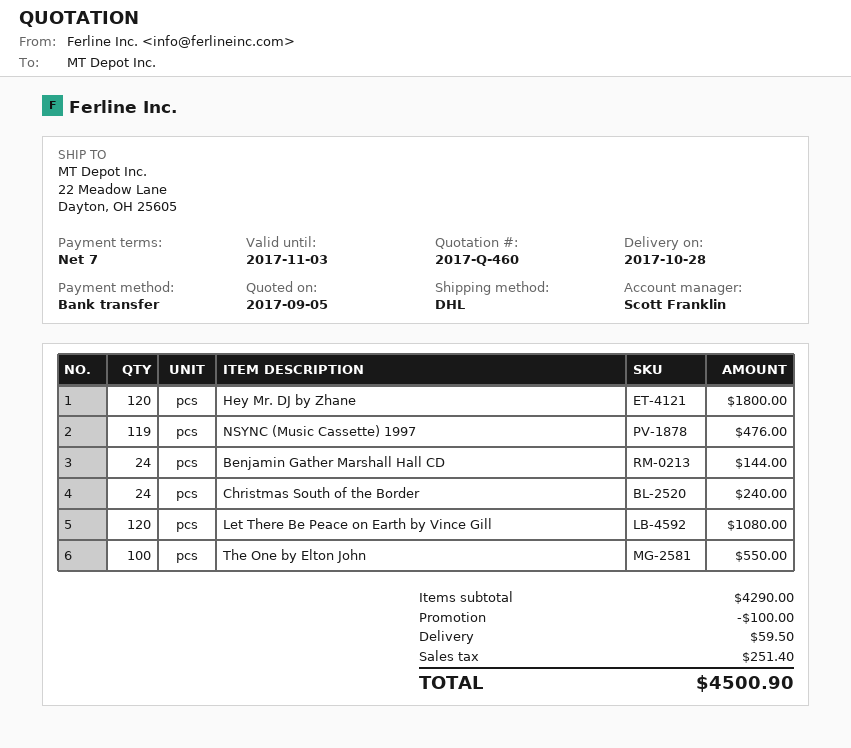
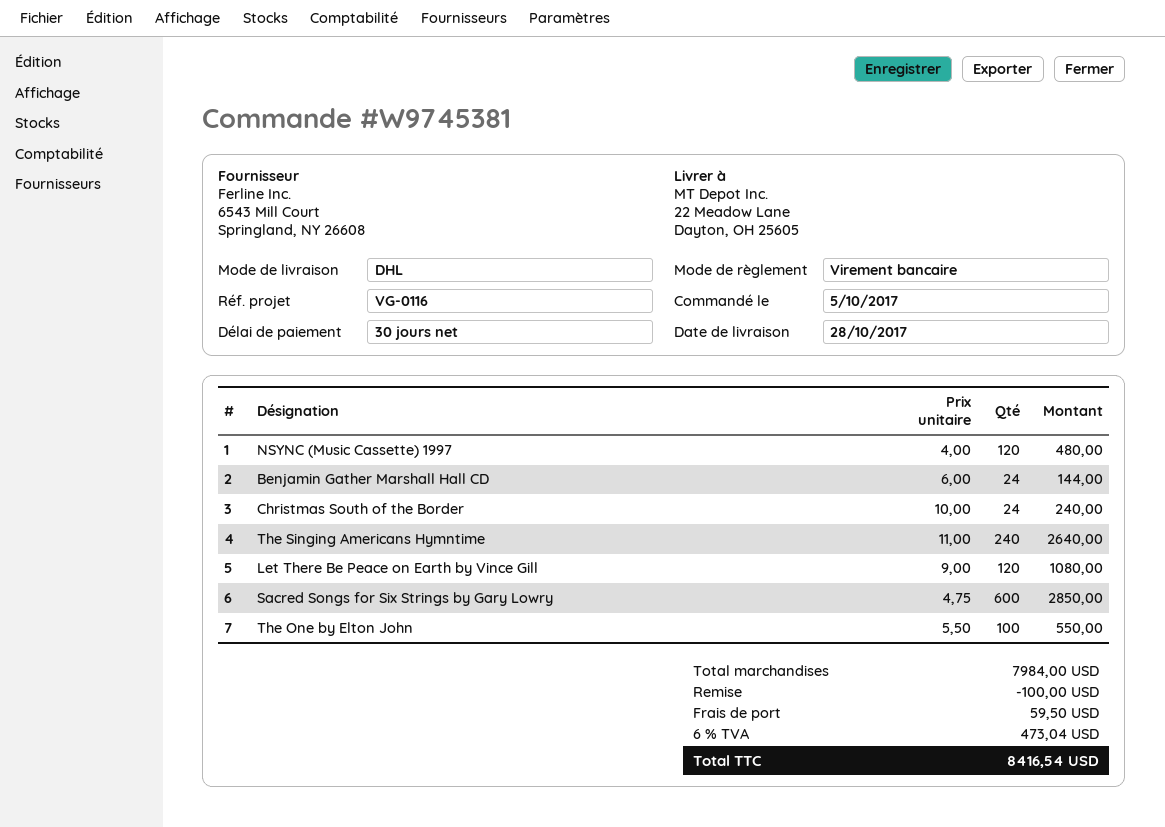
payment terms: 7 days -> 30 days
Hey Mr. DJ by Zhane: 120 for 1800.00 -> none
NSYNC (Music Cassette) 1997: 119 for 476.00 -> 120 for 480.00
The Singing Americans Hymntime: none -> 240 for 2640.00
Sacred Songs for Six Strings by Gary Lowry: none -> 600 for 2850.00
subtotal: 4290.00 -> 7984.00
tax: 251.40 -> 473.04
total: 4500.90 -> 8416.54

